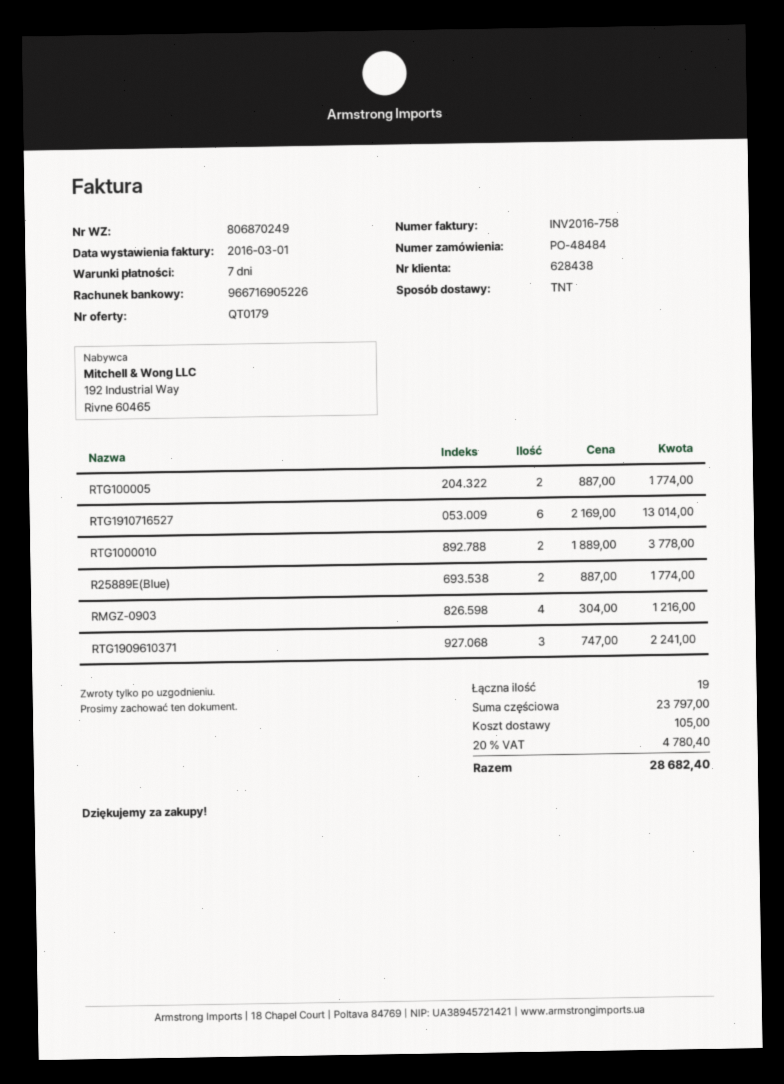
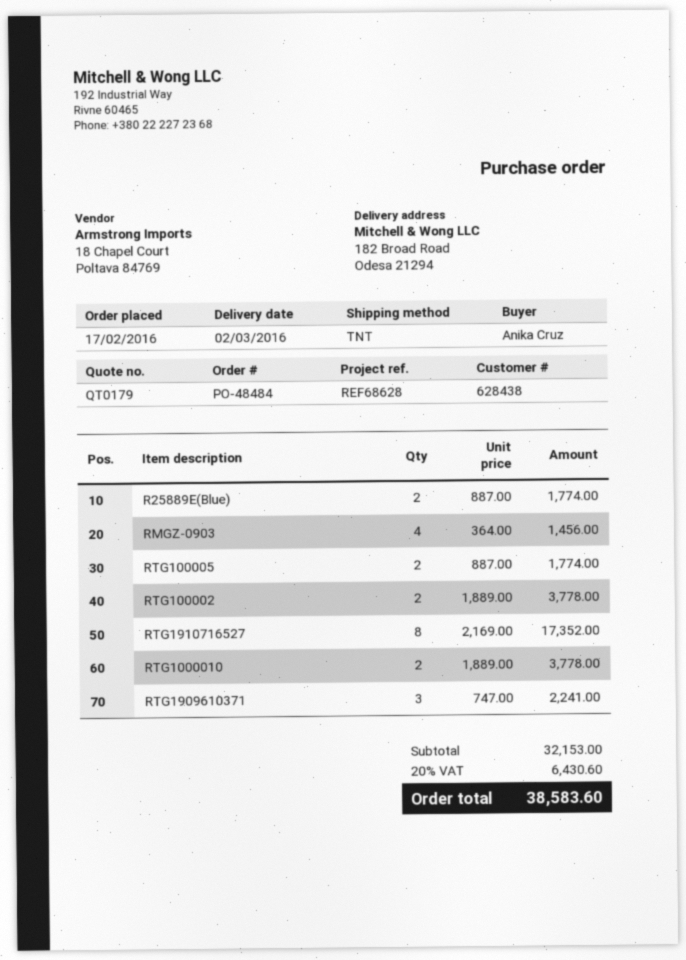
RTG1910716527: 6 x 2169.00 = 13014.00 -> 8 x 2169.00 = 17352.00
RMGZ-0903: 4 x 304.00 = 1216.00 -> 4 x 364.00 = 1456.00
RTG100002: none -> 2 x 1889.00 = 3778.00
subtotal: 23797.00 -> 32153.00
shipping: 105.00 -> none
tax: 20% = 4780.40 -> 20% = 6430.60
total: 28682.40 -> 38583.60

